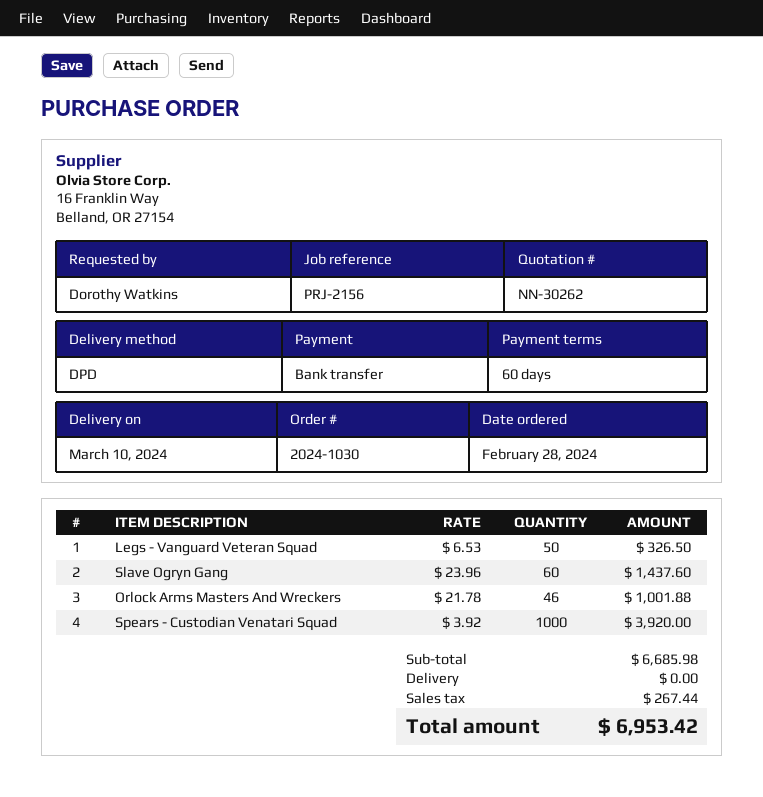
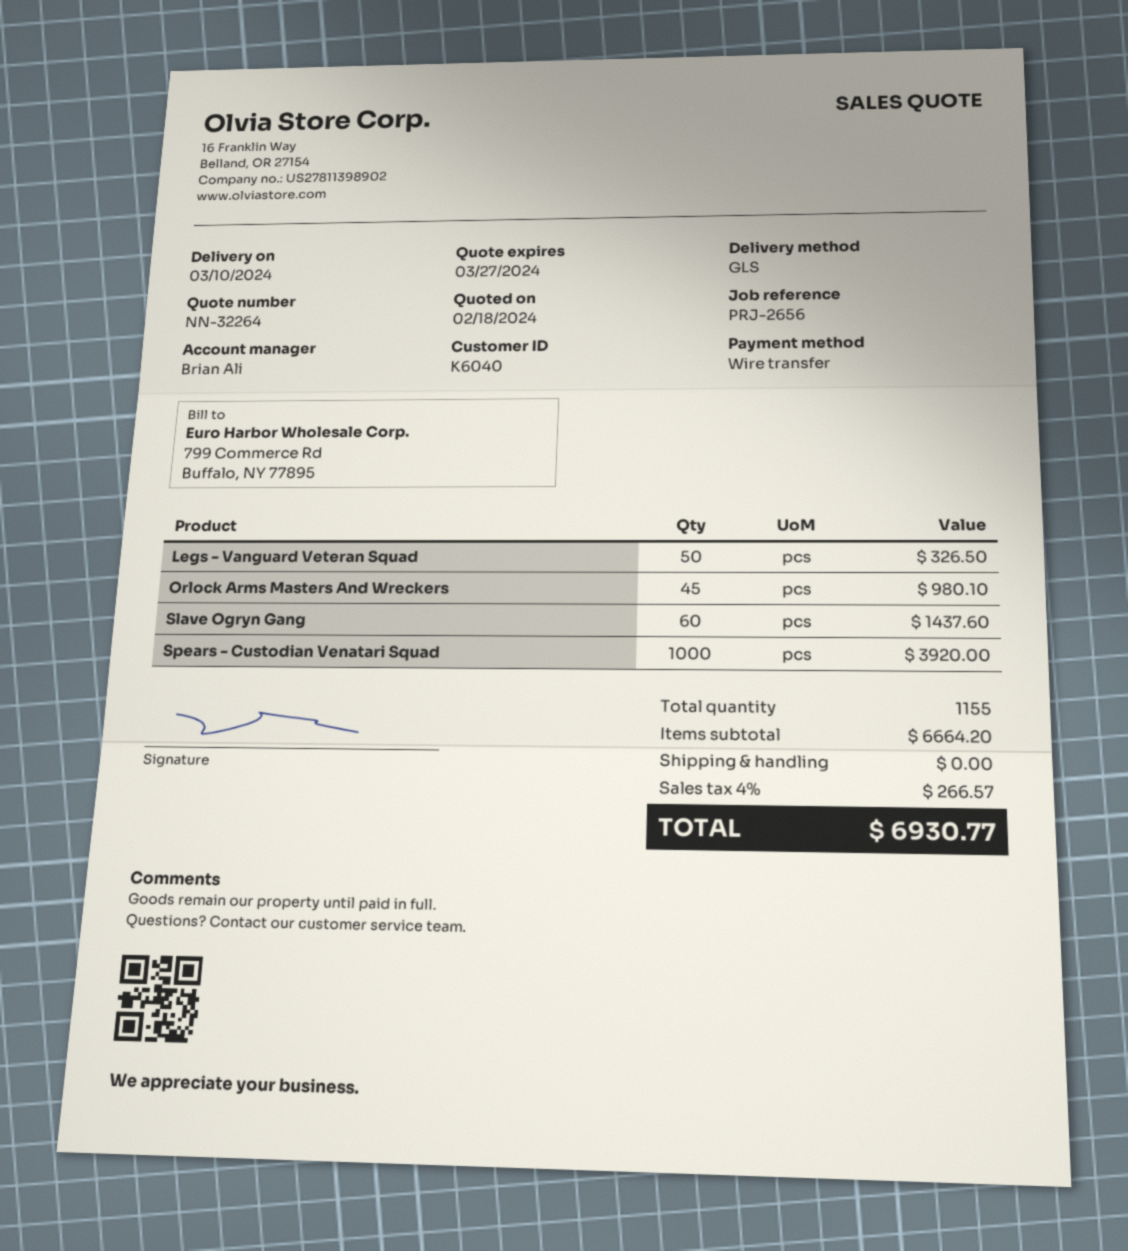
quote number: NN-30262 -> NN-32264
reference: PRJ-2156 -> PRJ-2656
shipping method: DPD -> GLS
Orlock Arms Masters And Wreckers: 46 for 1001.88 -> 45 for 980.10
subtotal: 6685.98 -> 6664.20
tax: 267.44 -> 266.57
total: 6953.42 -> 6930.77

